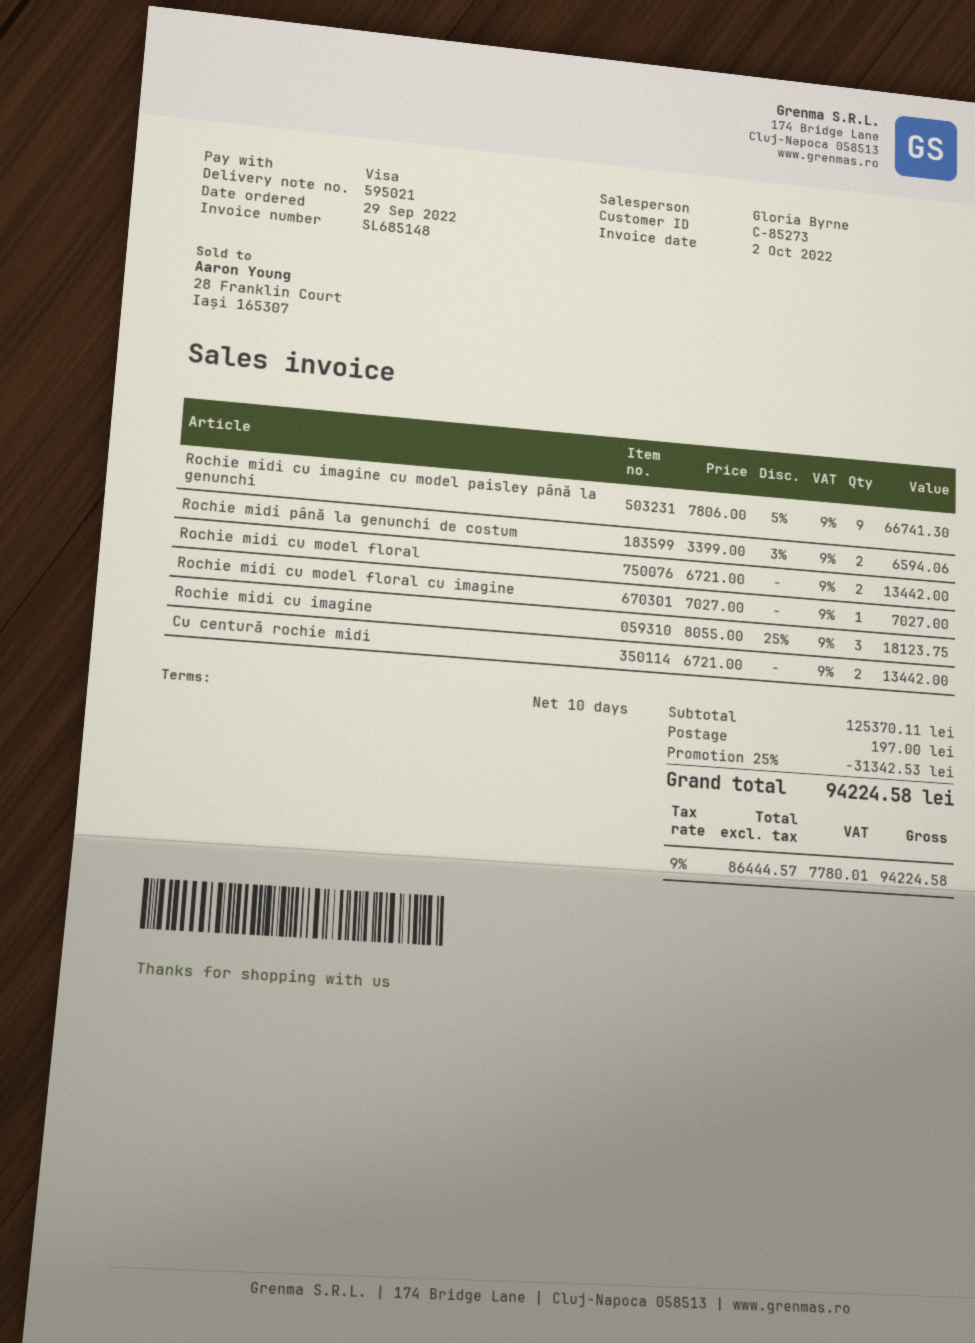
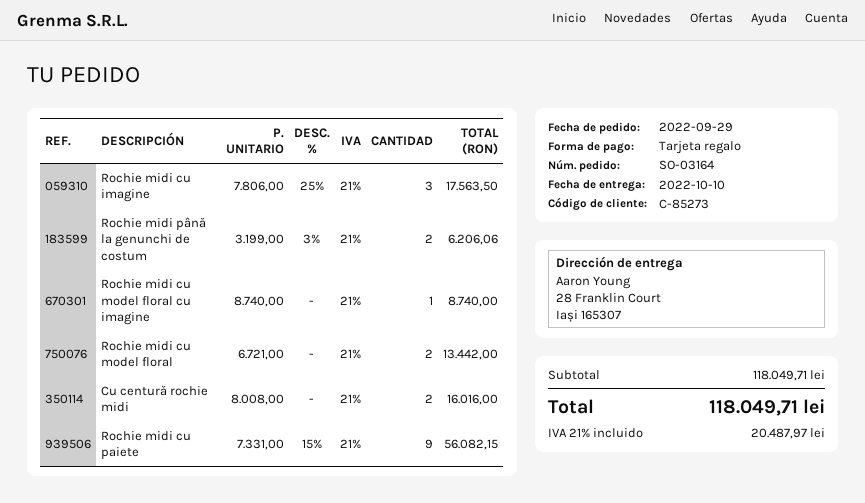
payment method: Visa -> gift card
Rochie midi cu imagine cu model paisley până la genunchi: 9 x 7806.00 - 5% = 66741.30 -> none
Rochie midi până la genunchi de costum: 2 x 3399.00 - 3% = 6594.06 -> 2 x 3199.00 - 3% = 6206.06
Rochie midi cu model floral cu imagine: 1 x 7027.00 = 7027.00 -> 1 x 8740.00 = 8740.00
Rochie midi cu imagine: 3 x 8055.00 - 25% = 18123.75 -> 3 x 7806.00 - 25% = 17563.50
Cu centură rochie midi: 2 x 6721.00 = 13442.00 -> 2 x 8008.00 = 16016.00
Rochie midi cu paiete: none -> 9 x 7331.00 - 15% = 56082.15
subtotal: 125370.11 -> 118049.71
discount: 25% = 31342.53 -> none
shipping: 197.00 -> none
tax: 9% = 7780.01 -> 21% = 20487.97
total: 94224.58 -> 118049.71

